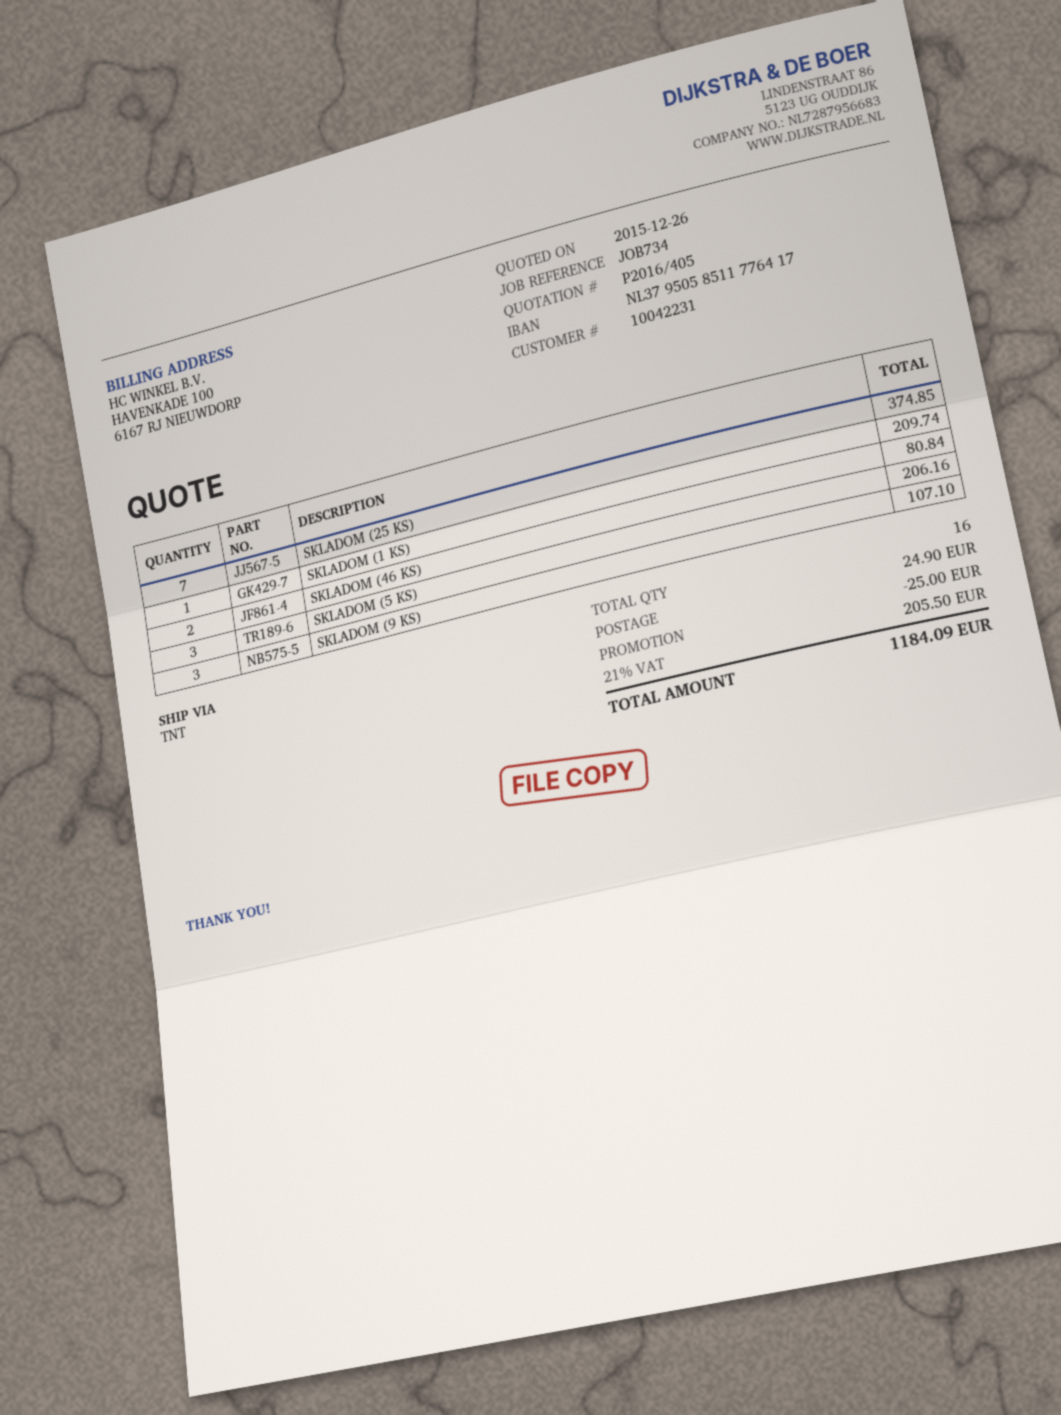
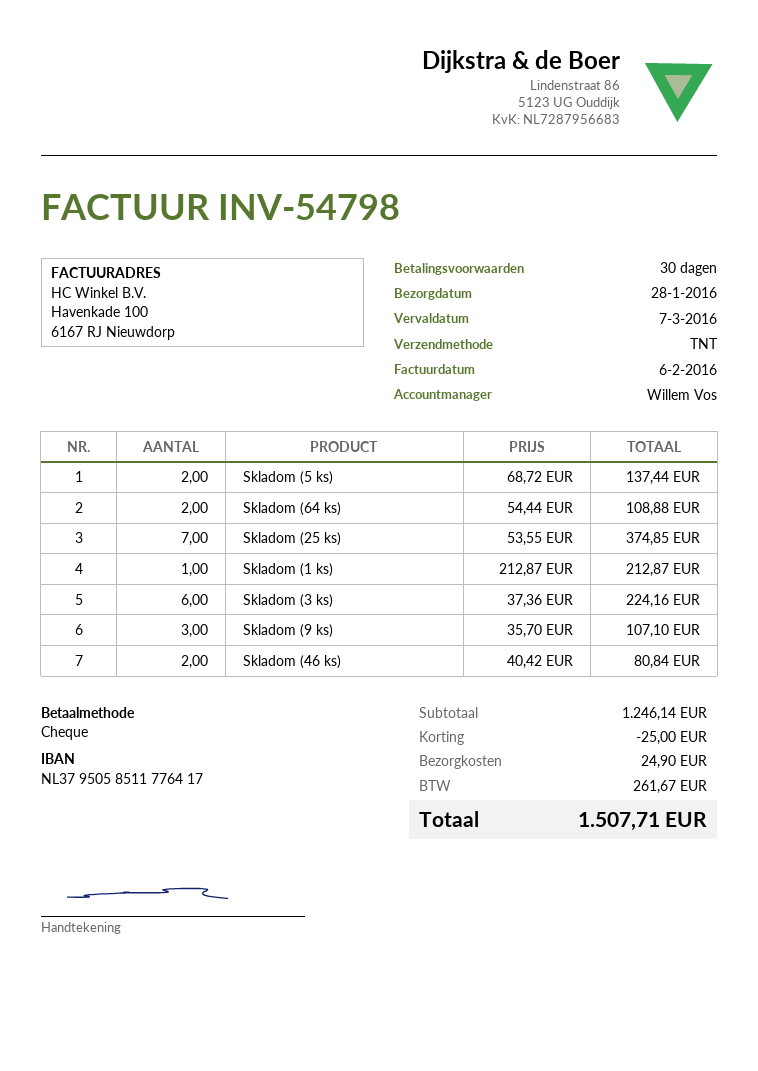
SKLADOM (1 KS): 1 for 209.74 -> 1 for 212.87
SKLADOM (5 KS): 3 for 206.16 -> 2 for 137.44
Skladom (64 ks): none -> 2 for 108.88
Skladom (3 ks): none -> 6 for 224.16
tax: 205.50 -> 261.67
total: 1184.09 -> 1507.71

